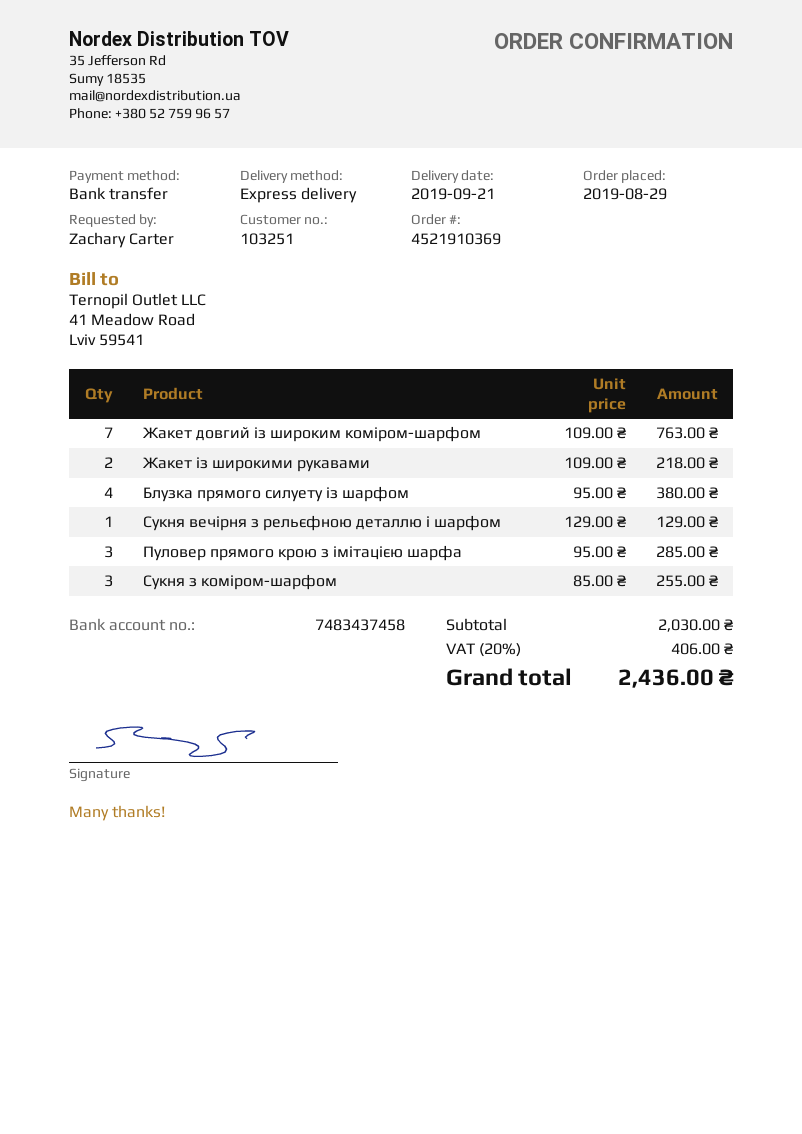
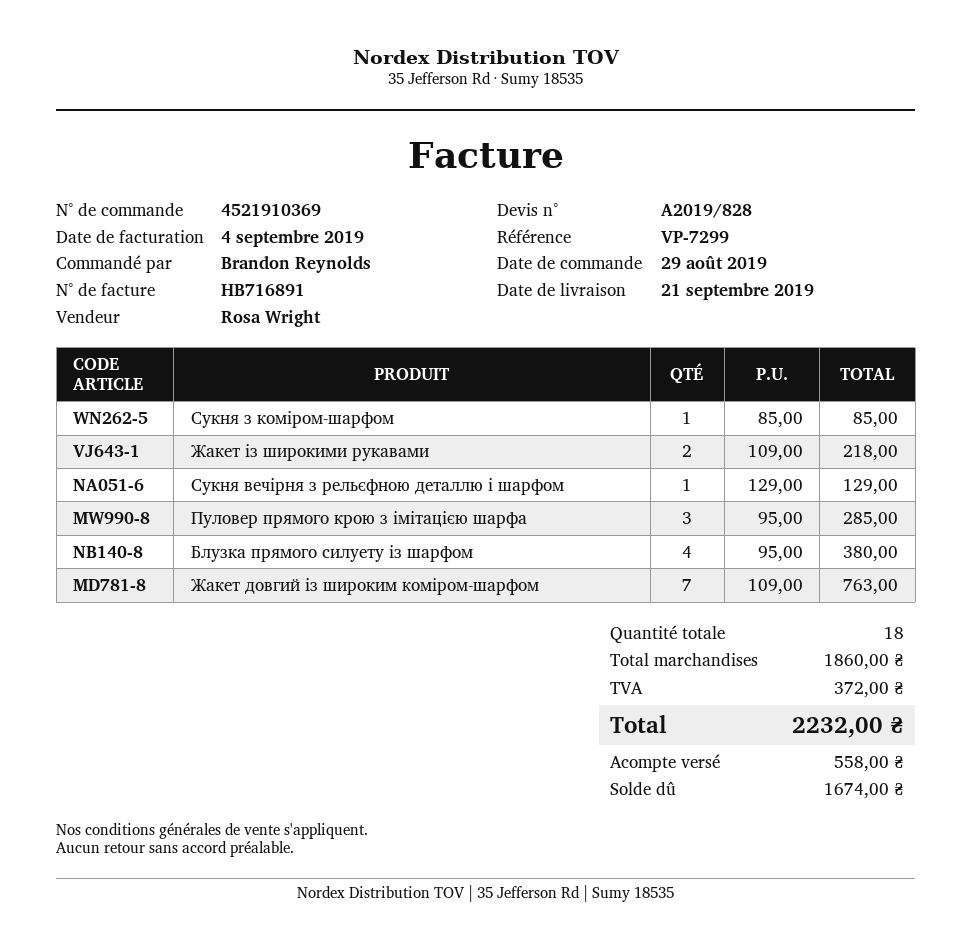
ordered by: Zachary Carter -> Brandon Reynolds
Сукня з коміром-шарфом: 3 x 85.00 = 255.00 -> 1 x 85.00 = 85.00
subtotal: 2030.00 -> 1860.00
tax: 406.00 -> 372.00
total: 2436.00 -> 2232.00

